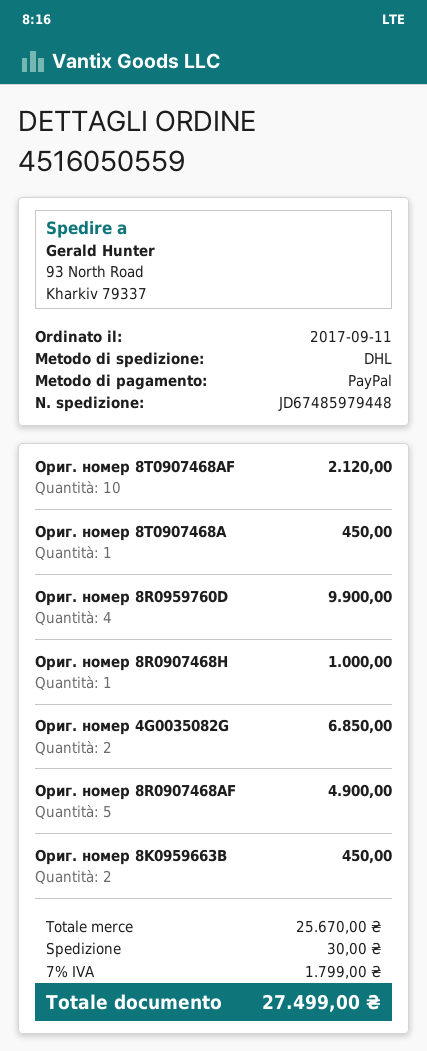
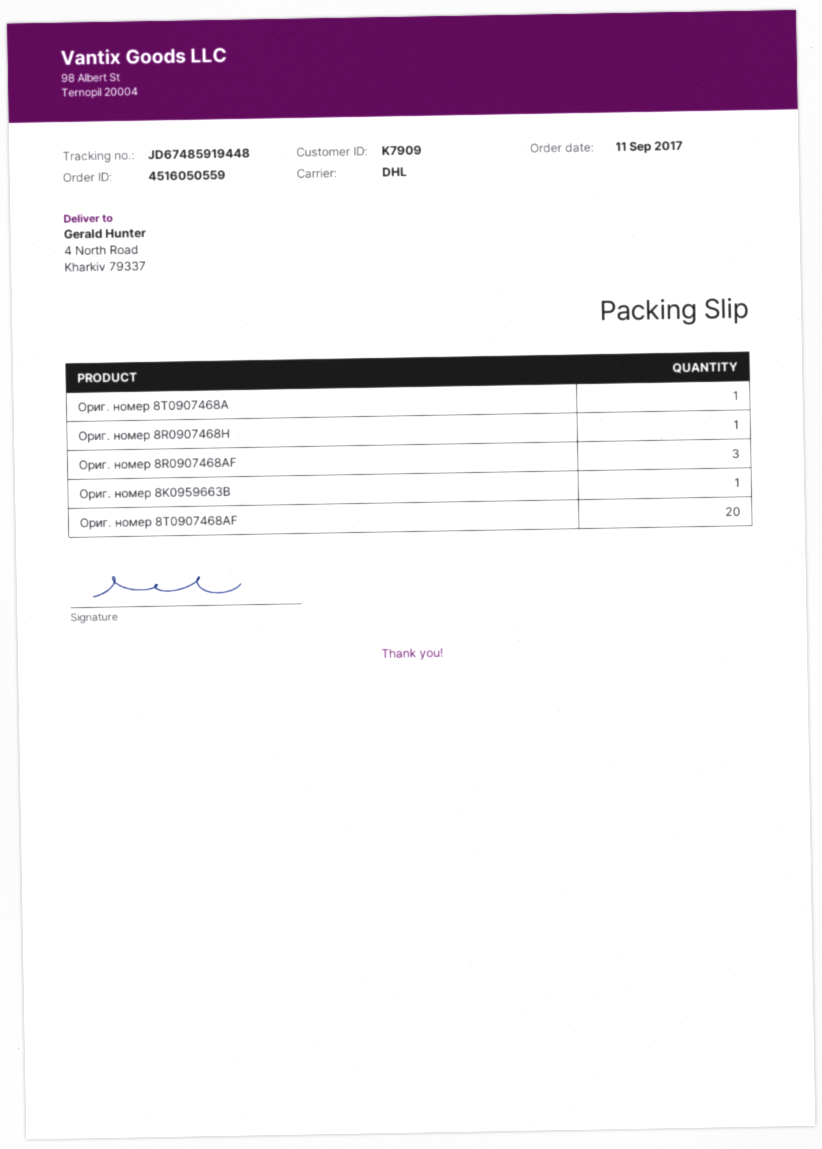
tracking number: JD67485979448 -> JD67485919448
ship to: 93 North Road, Kharkiv 79337 -> 4 North Road, Kharkiv 79337
Ориг. номер 8T0907468AF: 10 -> 20
Ориг. номер 8R0959760D: 4 -> none
Ориг. номер 4G0035082G: 2 -> none
Ориг. номер 8R0907468AF: 5 -> 3
Ориг. номер 8K0959663B: 2 -> 1

